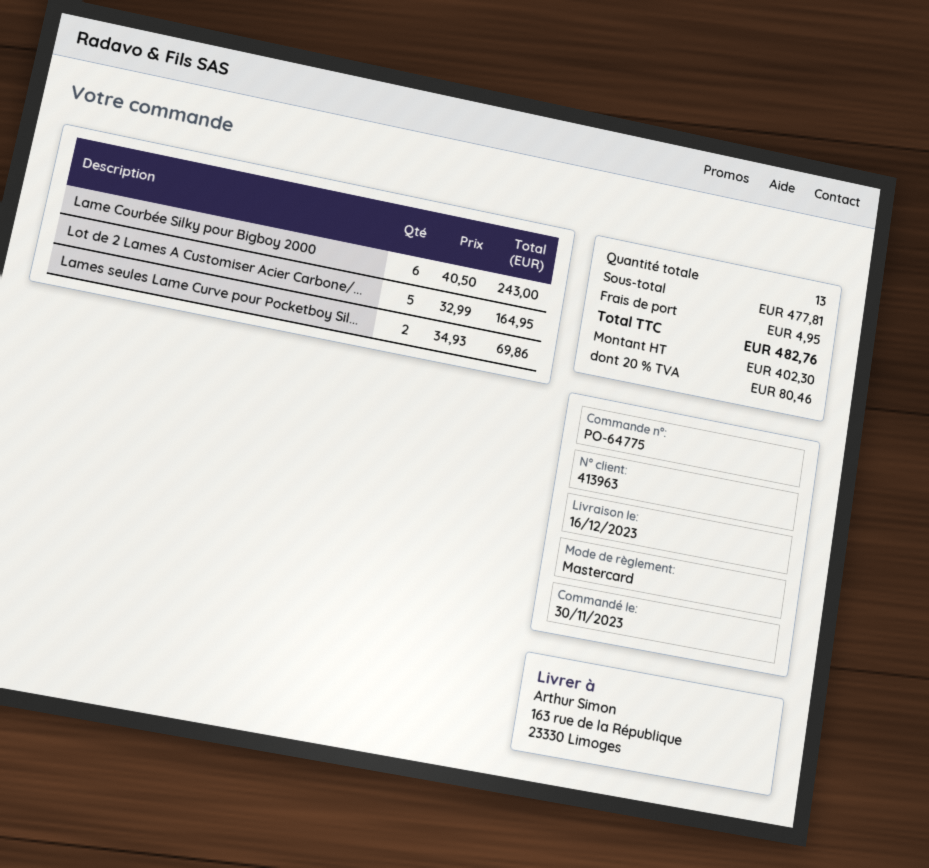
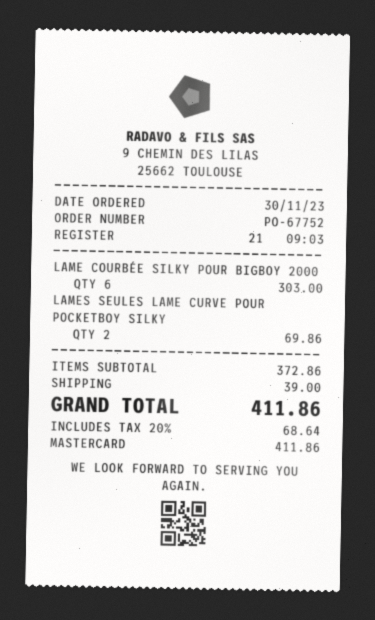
order number: PO-64775 -> PO-67752
Lame Courbée Silky pour Bigboy 2000: 6 for 243.00 -> 6 for 303.00
Lot de 2 Lames A Customiser Acier Carbone/...: 5 for 164.95 -> none
subtotal: 477.81 -> 372.86
shipping: 4.95 -> 39.00
tax: 20% = 80.46 -> 20% = 68.64
total: 482.76 -> 411.86

